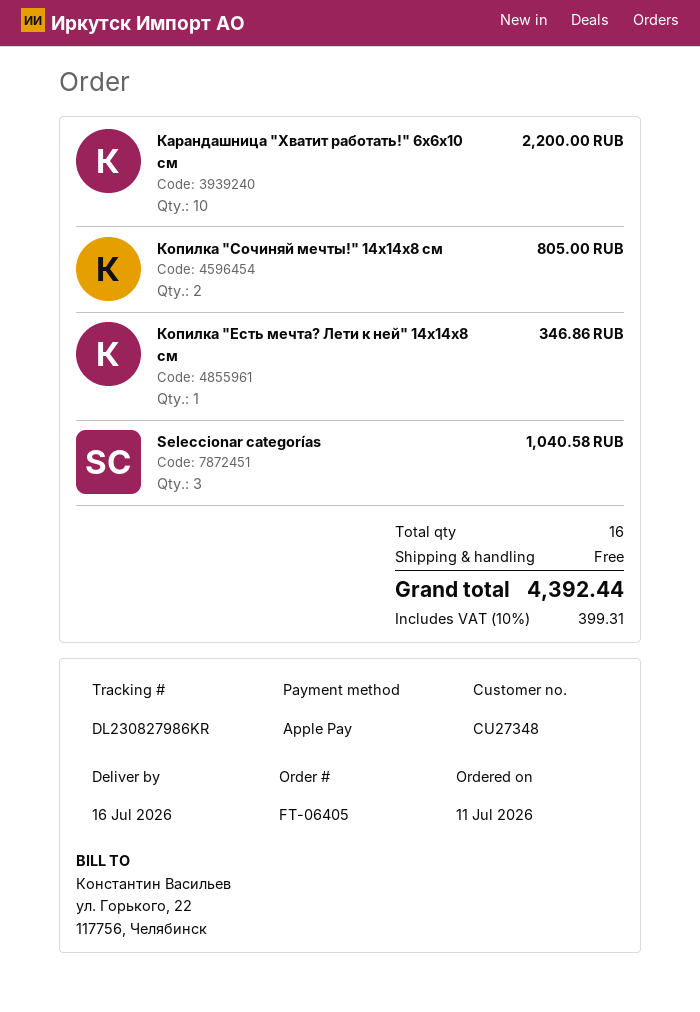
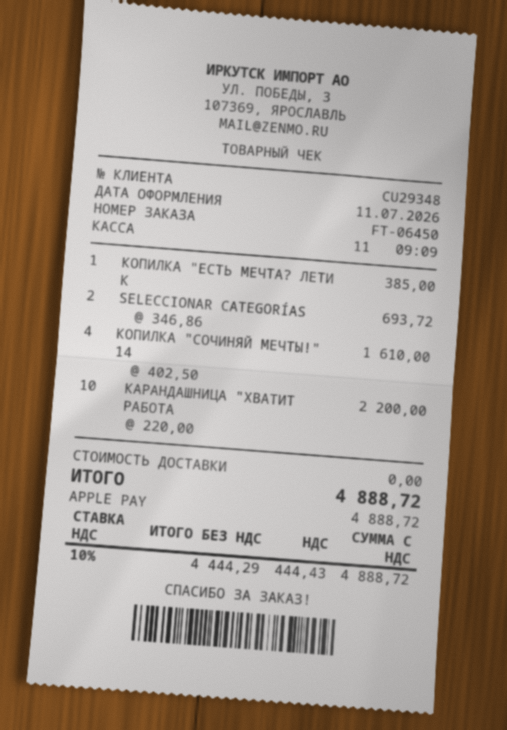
order number: FT-06405 -> FT-06450
customer number: CU27348 -> CU29348
Копилка "Сочиняй мечты!" 14х14х8 см: 2 for 805.00 -> 4 for 1610.00
Копилка "Есть мечта? Лети к ней" 14х14х8 см: 1 for 346.86 -> 1 for 385.00
Seleccionar categorías: 3 for 1040.58 -> 2 for 693.72
tax: 10% = 399.31 -> 10% = 444.43
total: 4392.44 -> 4888.72

